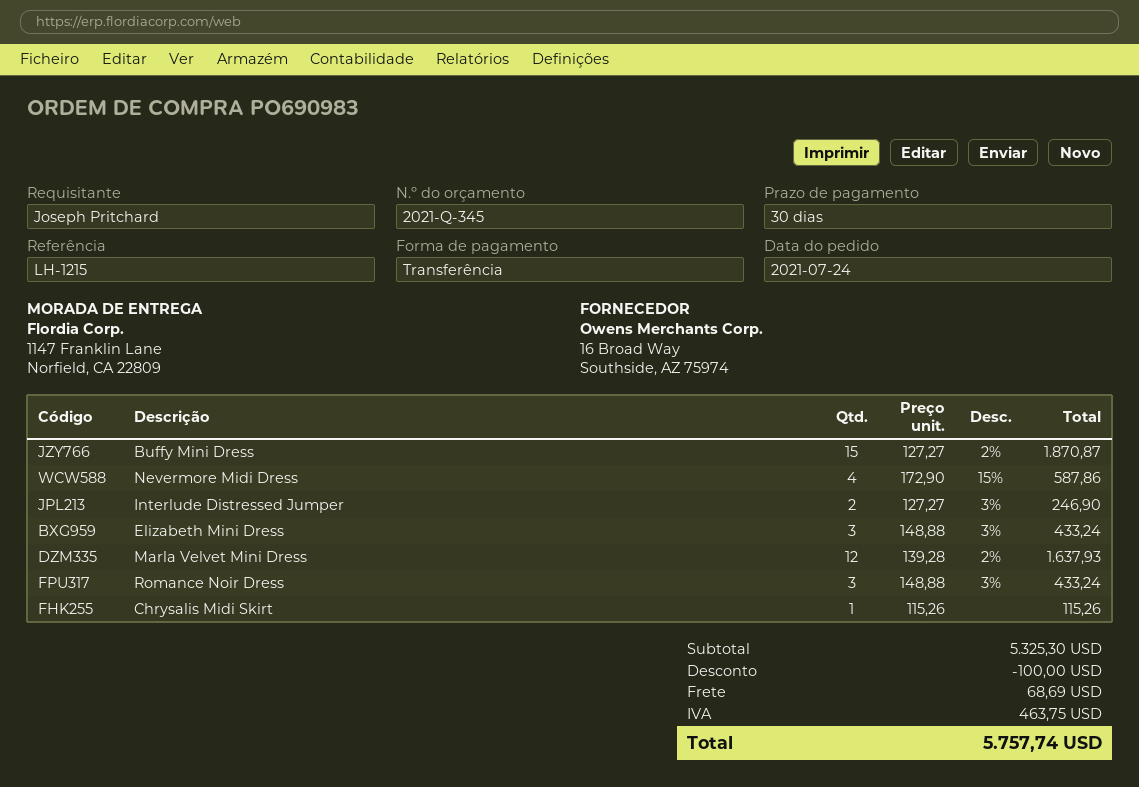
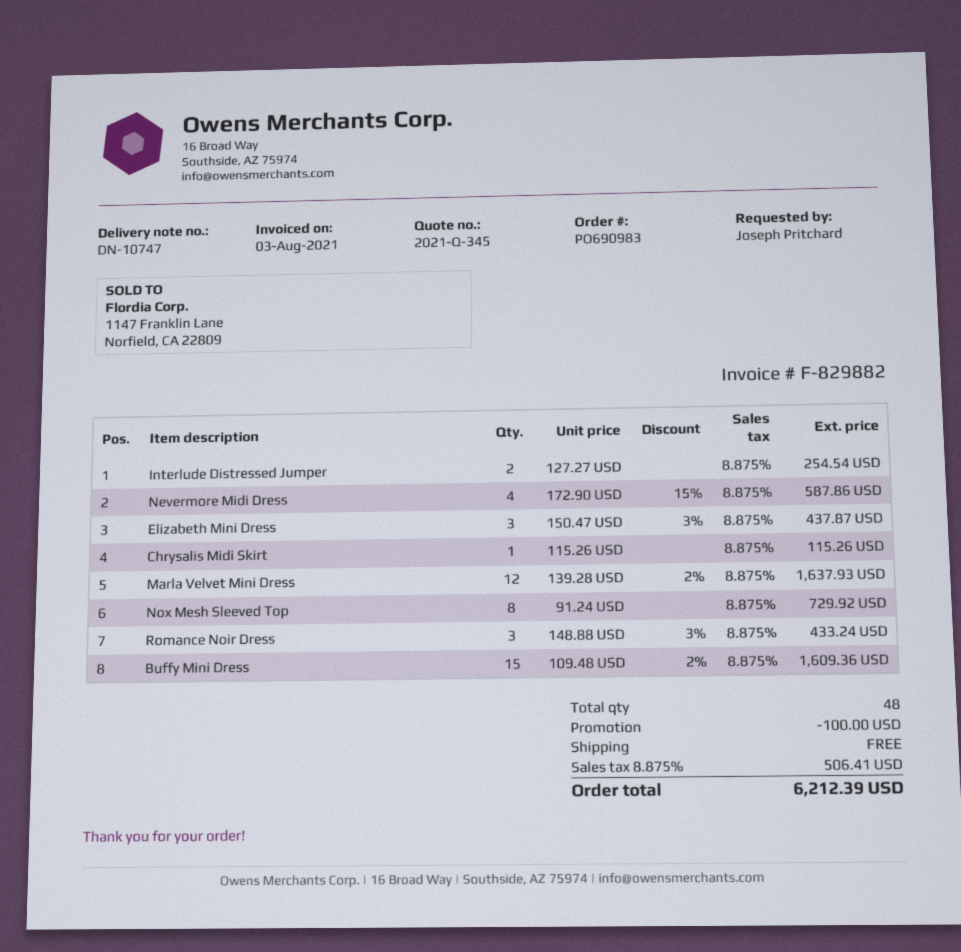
Buffy Mini Dress: 15 x 127.27 - 2% = 1870.87 -> 15 x 109.48 - 2% = 1609.36
Interlude Distressed Jumper: 2 x 127.27 - 3% = 246.90 -> 2 x 127.27 = 254.54
Elizabeth Mini Dress: 3 x 148.88 - 3% = 433.24 -> 3 x 150.47 - 3% = 437.87
Nox Mesh Sleeved Top: none -> 8 x 91.24 = 729.92
shipping: 68.69 -> 0.00
tax: 463.75 -> 506.41
total: 5757.74 -> 6212.39

